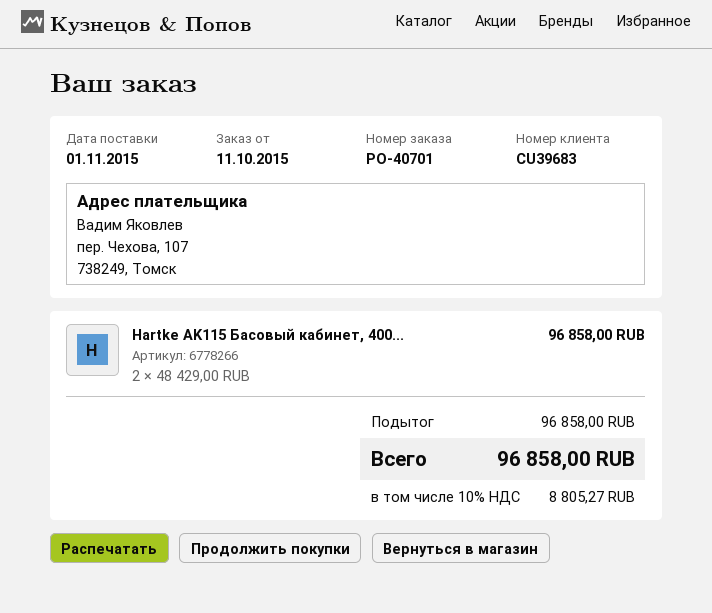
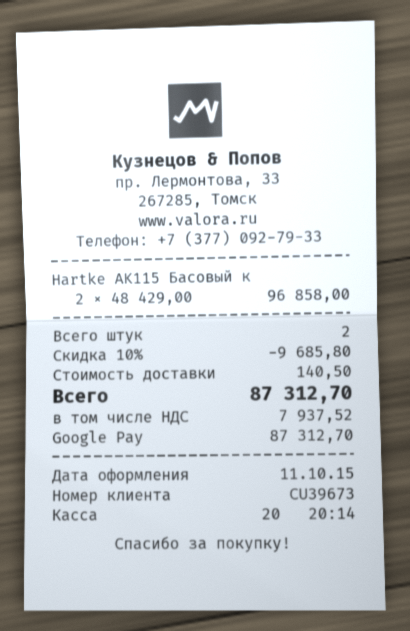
customer number: CU39683 -> CU39673
discount: none -> 10% = 9685.80
shipping: none -> 140.50
tax: 8805.27 -> 7937.52
total: 96858.00 -> 87312.70

